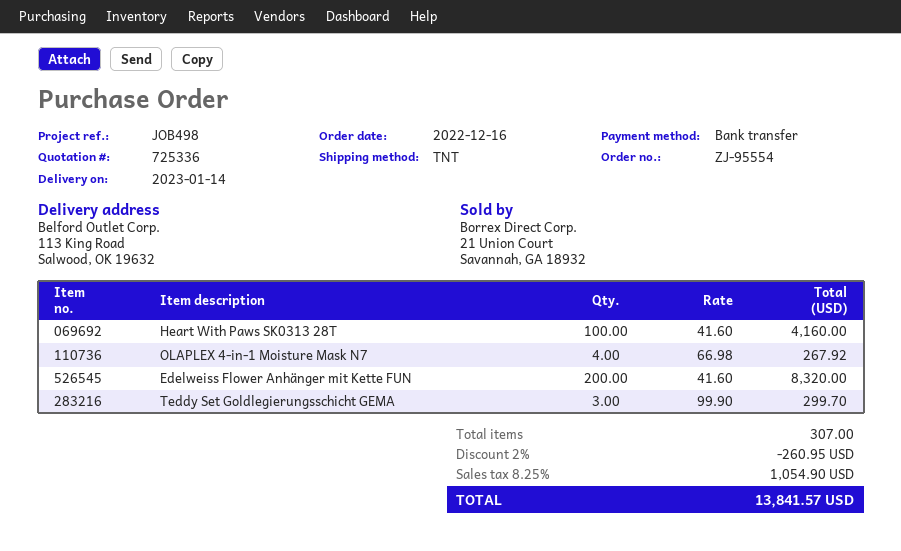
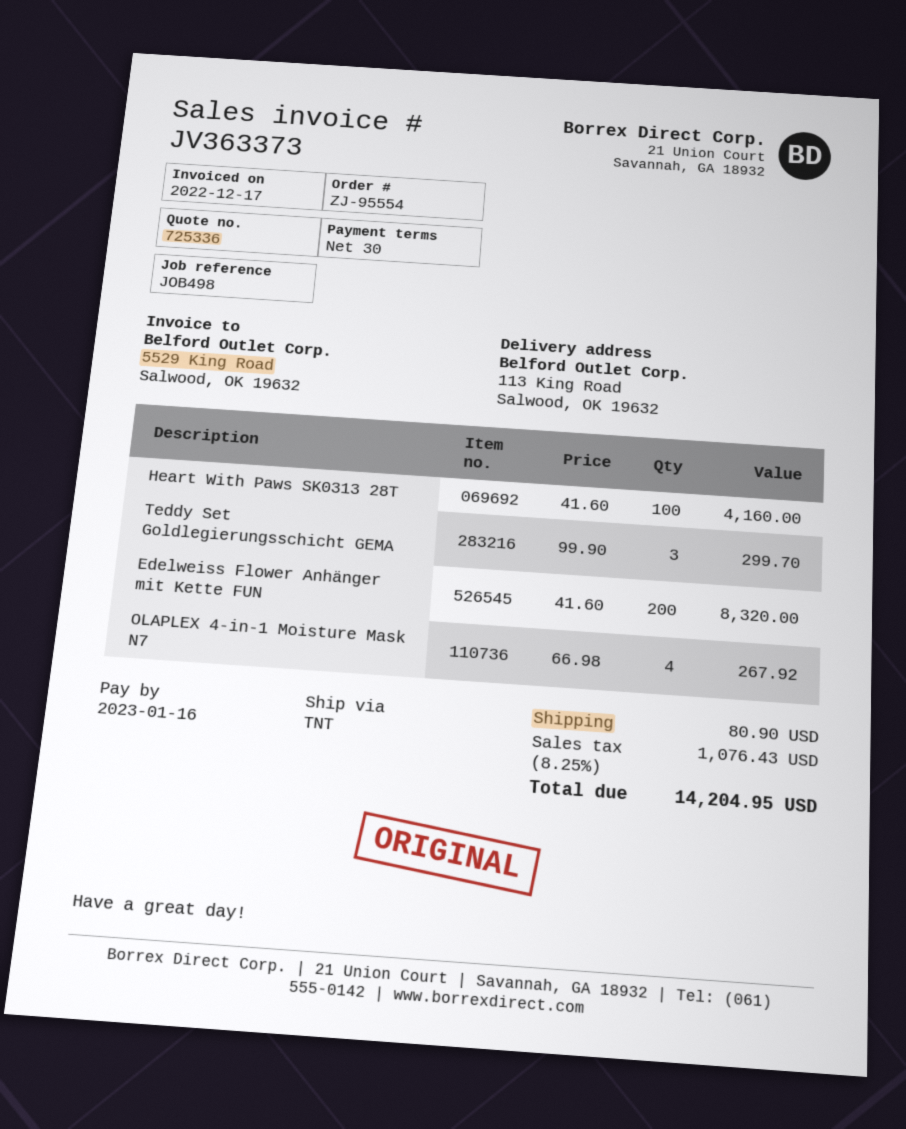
discount: 2% = 260.95 -> none
shipping: none -> 80.90
tax: 8.25% = 1054.90 -> 8.25% = 1076.43
total: 13841.57 -> 14204.95

